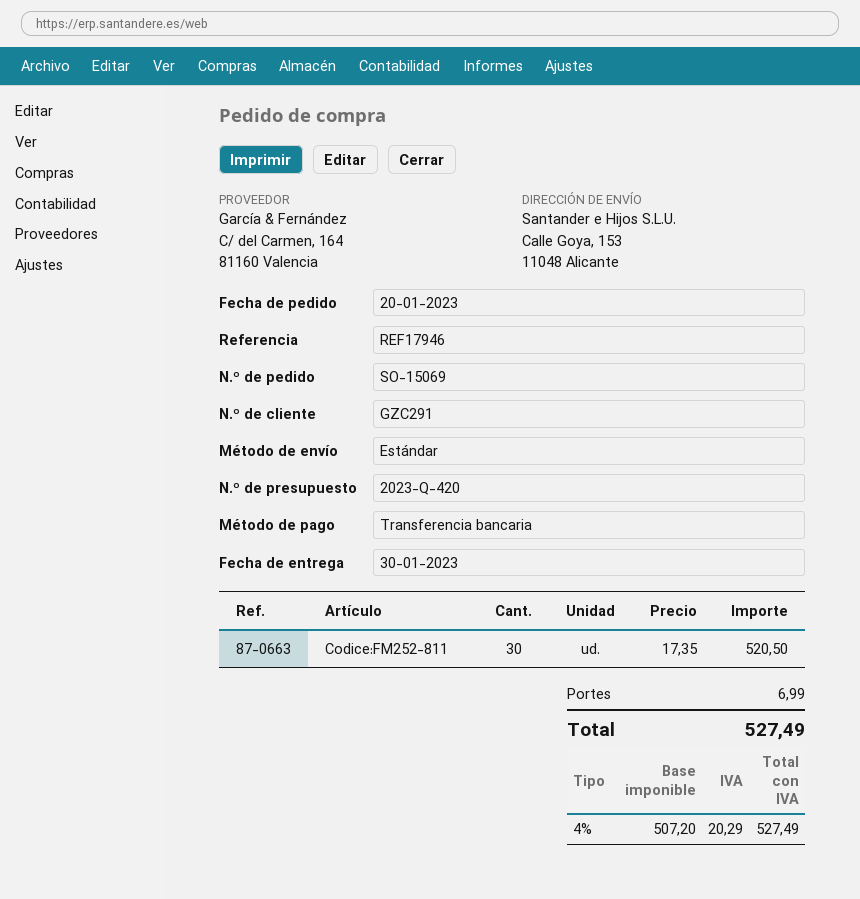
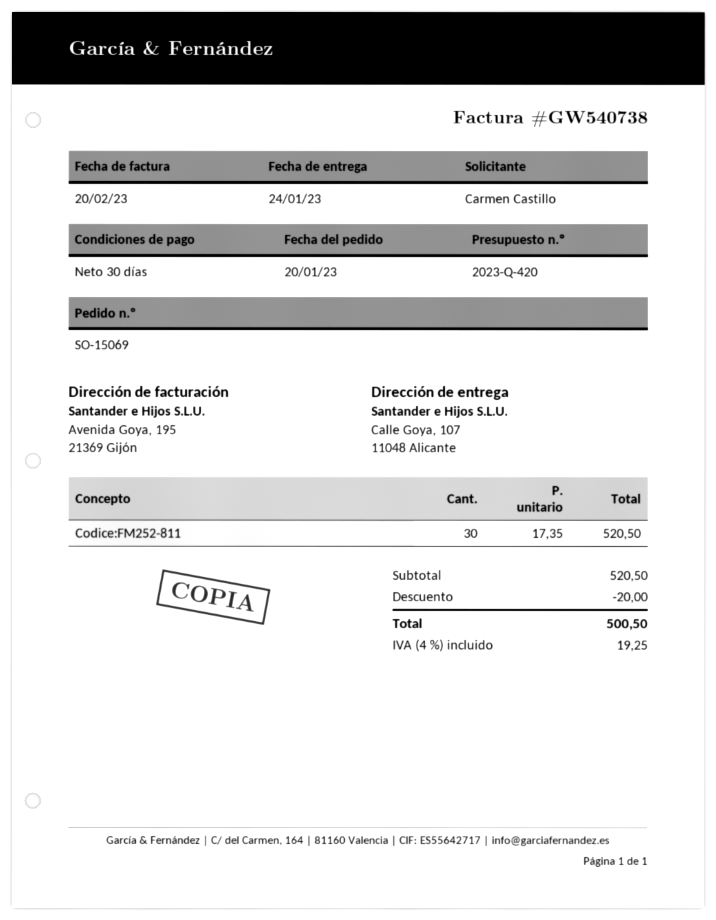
delivery date: 2023-01-30 -> 2023-01-24
ship to: Calle Goya, 153, 11048 Alicante -> Calle Goya, 107, 11048 Alicante
discount: none -> 20.00
shipping: 6.99 -> none
tax: 4% = 20.29 -> 4% = 19.25
total: 527.49 -> 500.50

